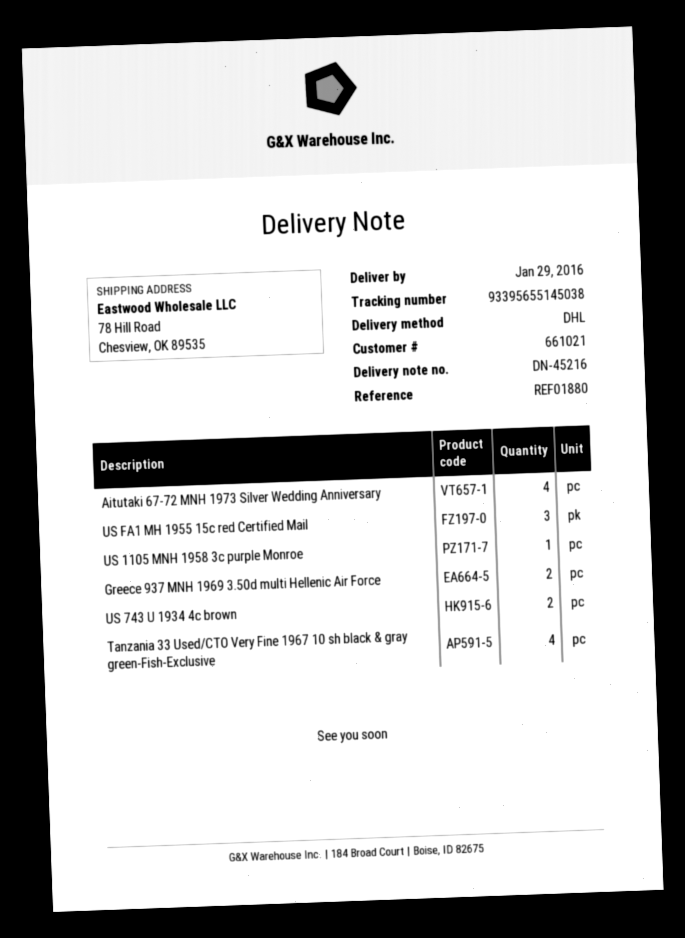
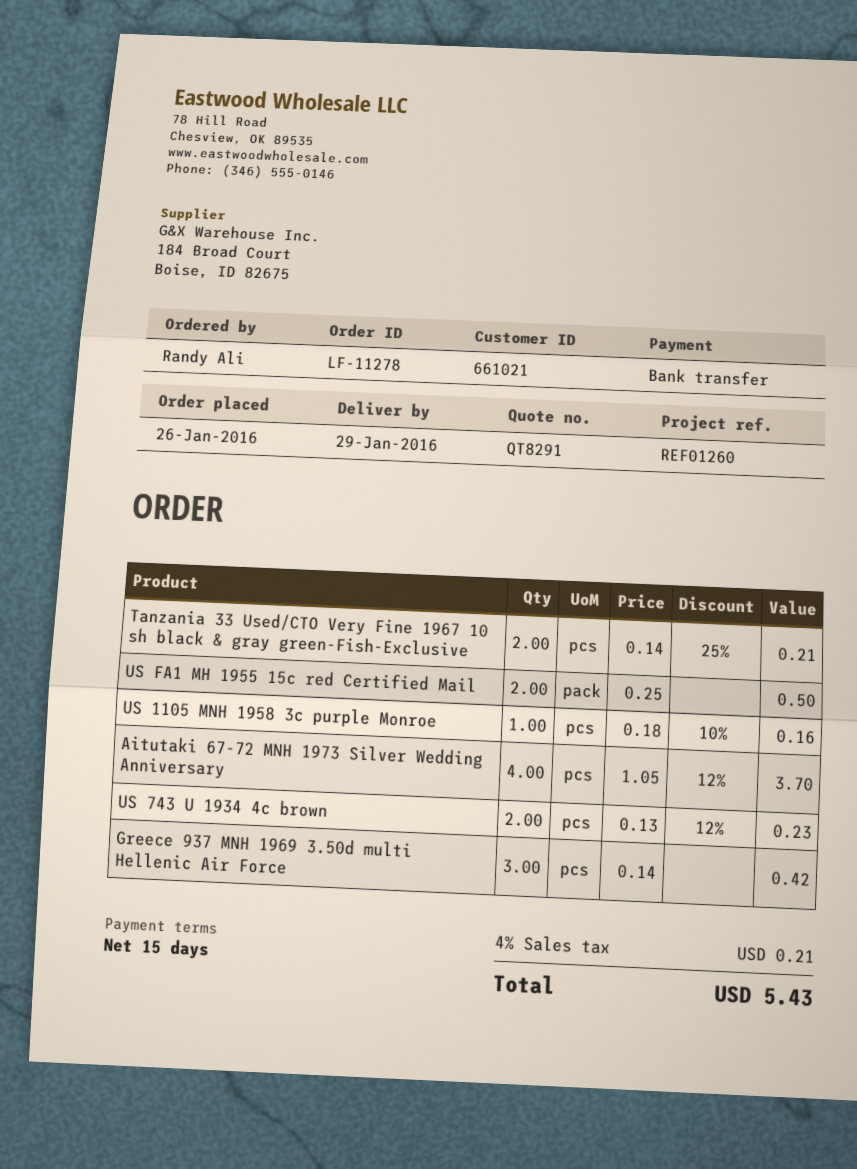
reference: REF01880 -> REF01260
US FA1 MH 1955 15c red Certified Mail: 3 -> 2
Greece 937 MNH 1969 3.50d multi Hellenic Air Force: 2 -> 3
Tanzania 33 Used/CTO Very Fine 1967 10 sh black & gray green-Fish-Exclusive: 4 -> 2

